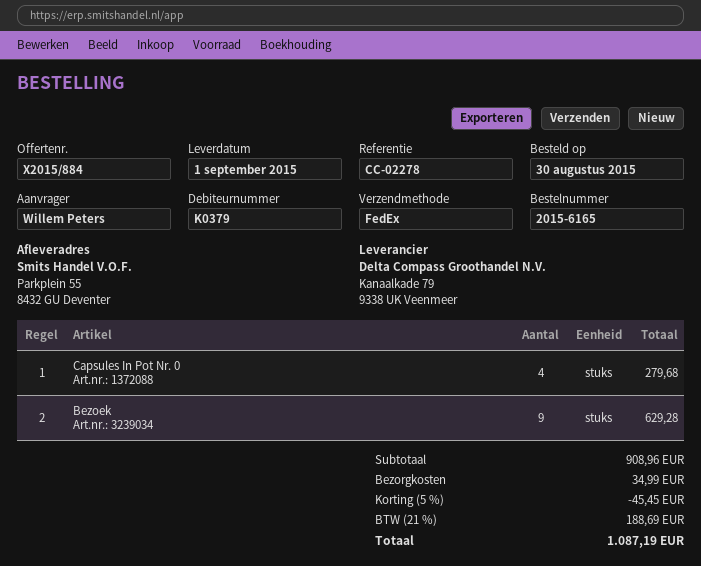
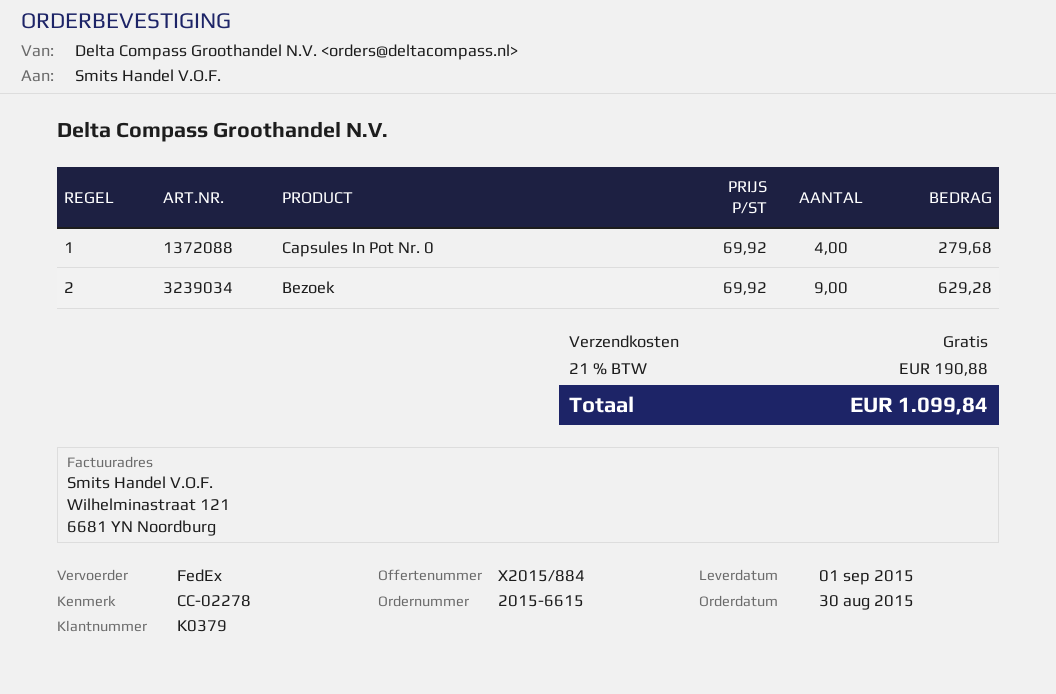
order number: 2015-6165 -> 2015-6615
discount: 5% = 45.45 -> none
shipping: 34.99 -> 0.00
tax: 21% = 188.69 -> 21% = 190.88
total: 1087.19 -> 1099.84

